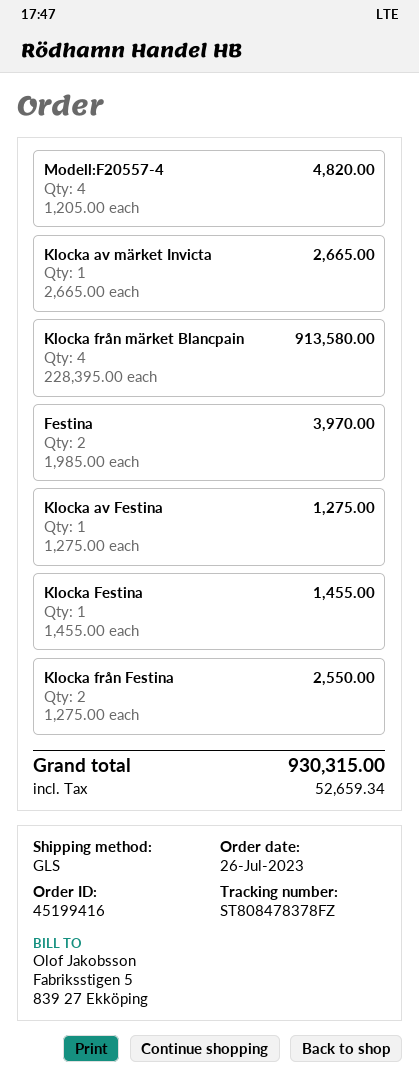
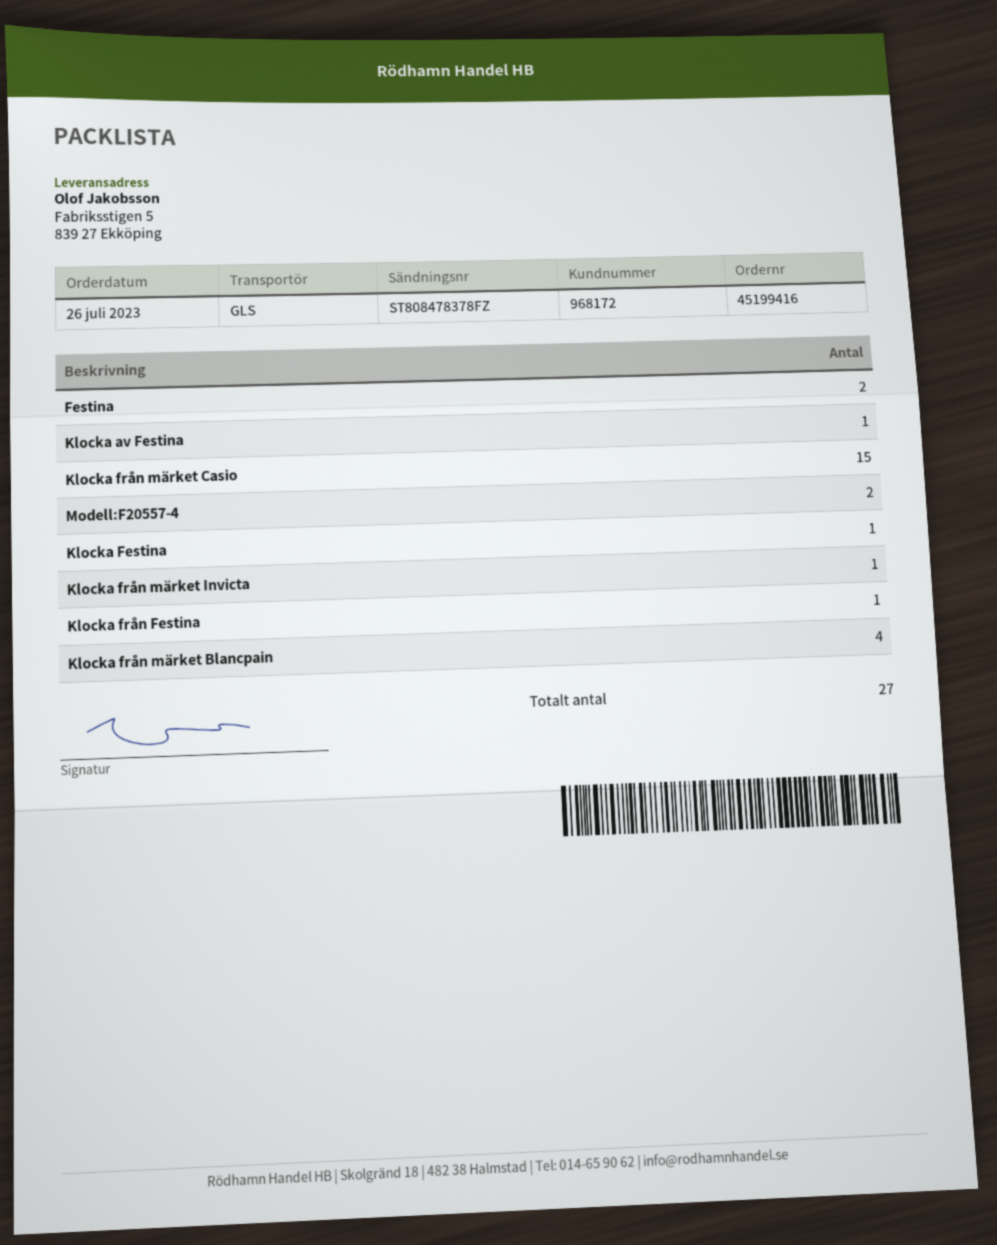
Modell:F20557-4: 4 -> 2
Klocka av märket Invicta: 1 -> none
Klocka från Festina: 2 -> 1
Klocka från märket Casio: none -> 15
Klocka från märket Invicta: none -> 1

